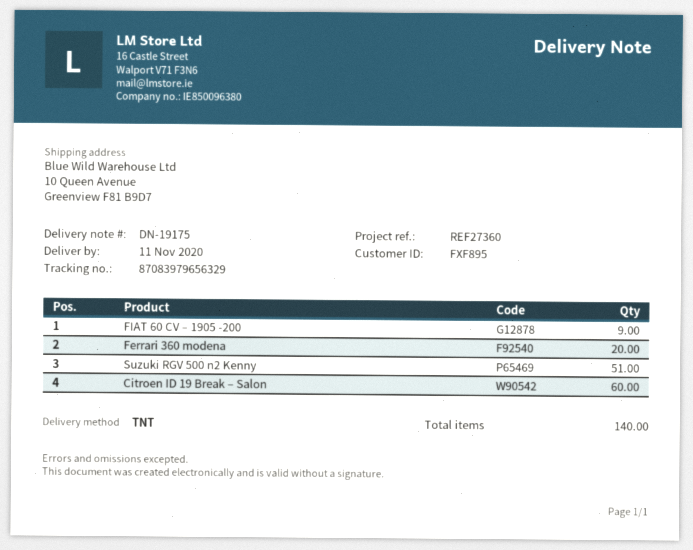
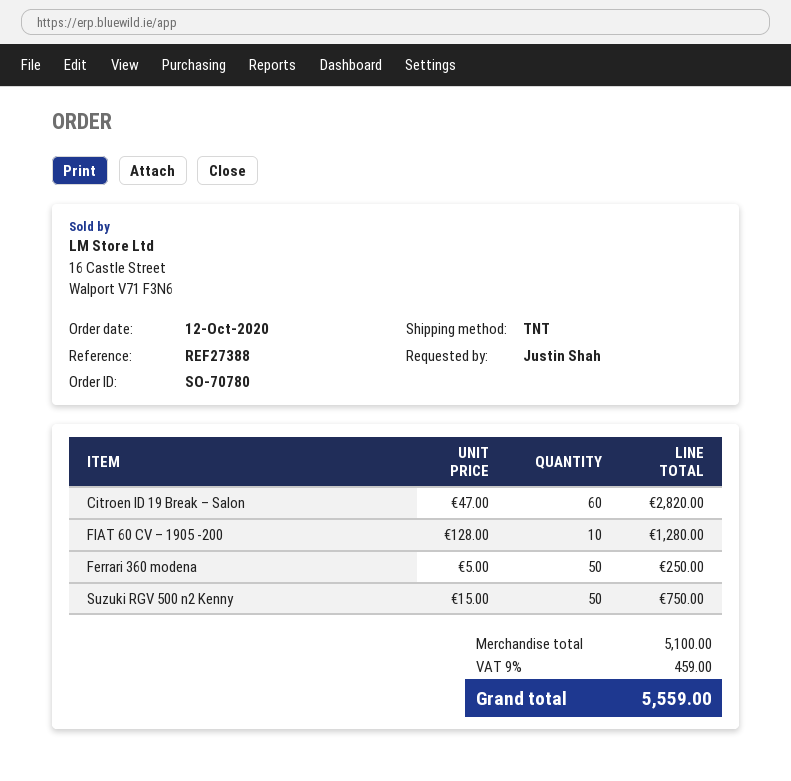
reference: REF27360 -> REF27388
FIAT 60 CV – 1905 -200: 9 -> 10
Ferrari 360 modena: 20 -> 50
Suzuki RGV 500 n2 Kenny: 51 -> 50

